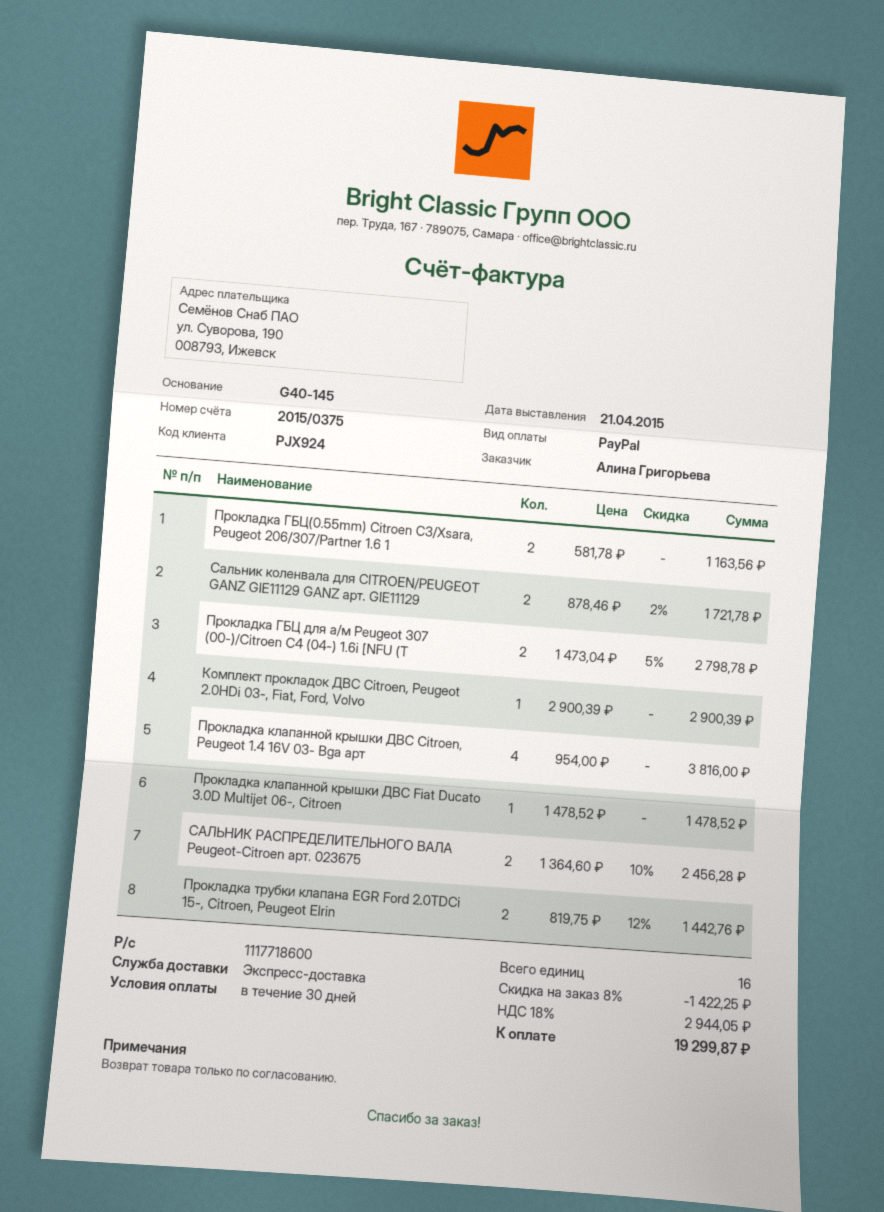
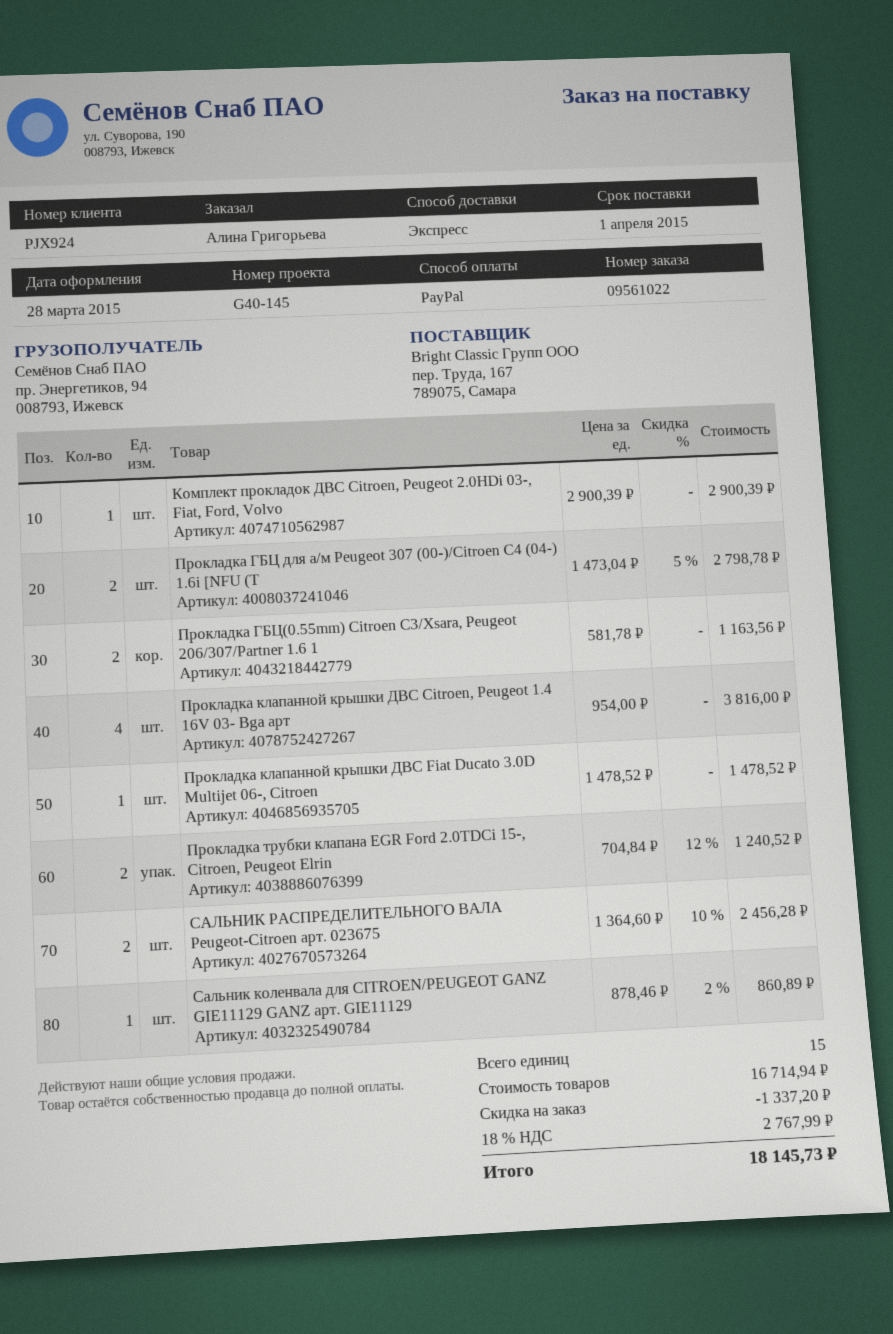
Сальник коленвала для CITROEN/PEUGEOT GANZ GIE11129 GANZ арт. GIE11129: 2 x 878.46 - 2% = 1721.78 -> 1 x 878.46 - 2% = 860.89
Прокладка трубки клапана EGR Ford 2.0TDCi 15-, Citroen, Peugeot Elrin: 2 x 819.75 - 12% = 1442.76 -> 2 x 704.84 - 12% = 1240.52
total quantity: 16 -> 15
discount: 1422.25 -> 1337.20
tax: 18% = 2944.05 -> 18% = 2767.99
total: 19299.87 -> 18145.73

